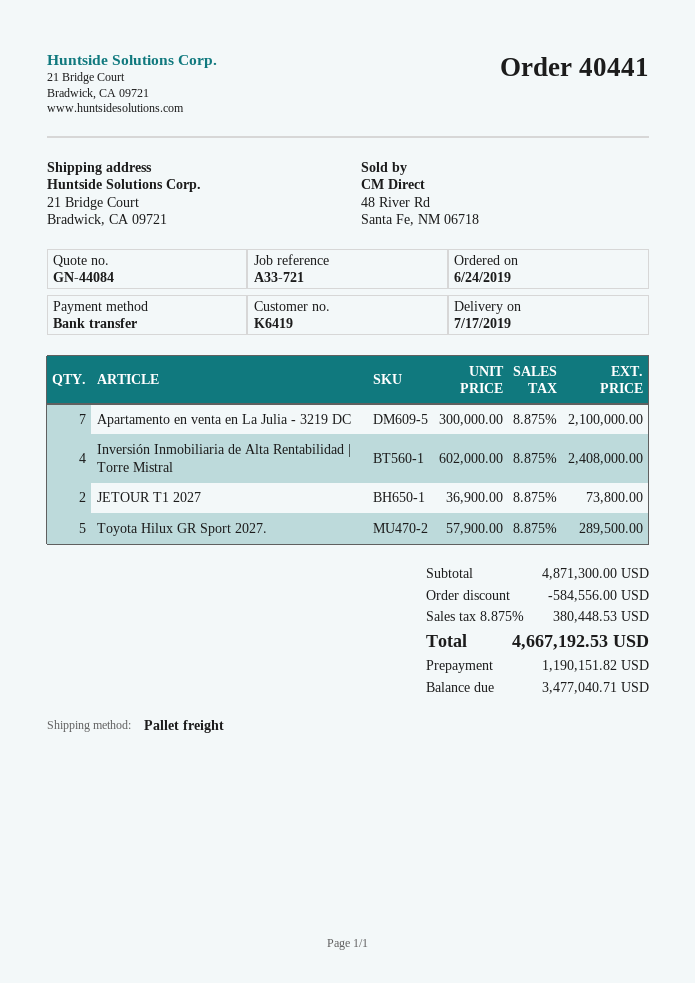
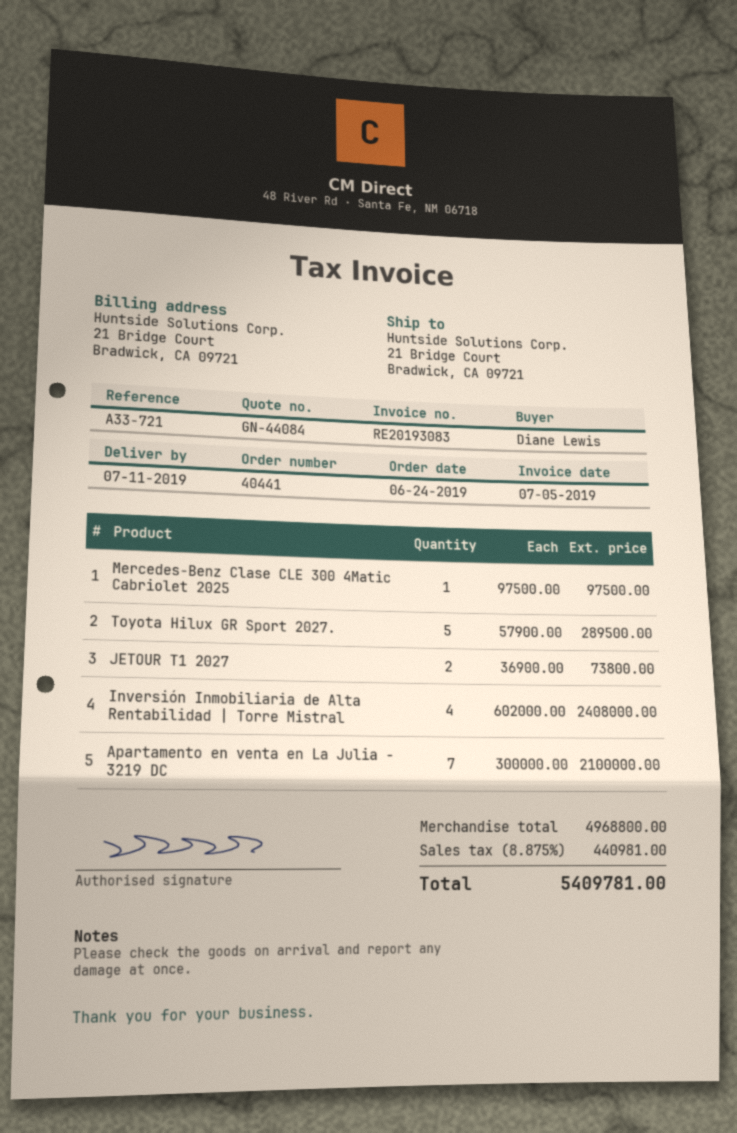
delivery date: 2019-07-17 -> 2019-07-11
Mercedes-Benz Clase CLE 300 4Matic Cabriolet 2025: none -> 1 x 97500.00 = 97500.00
subtotal: 4871300.00 -> 4968800.00
discount: 584556.00 -> none
tax: 8.875% = 380448.53 -> 8.875% = 440981.00
total: 4667192.53 -> 5409781.00

